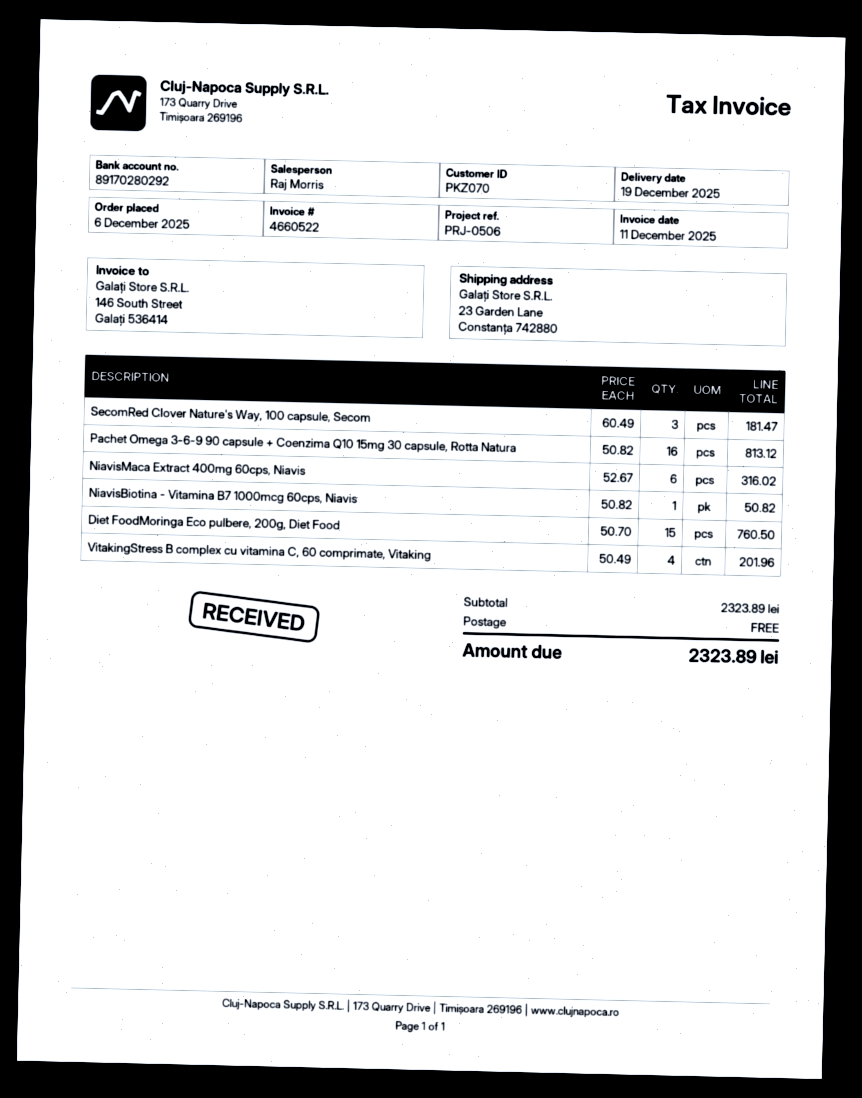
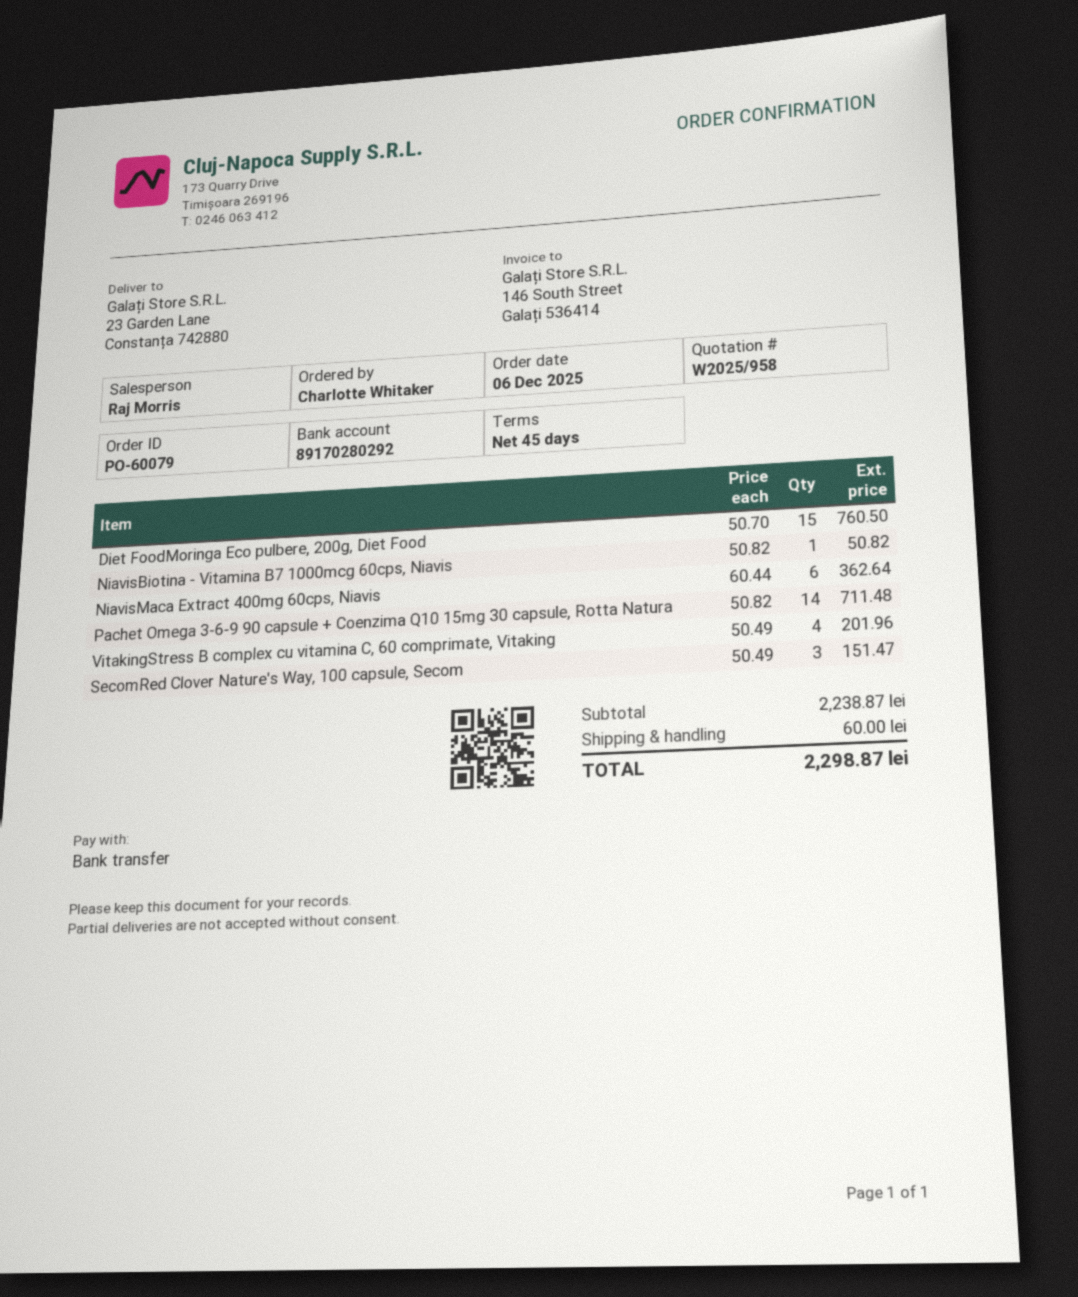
SecomRed Clover Nature's Way, 100 capsule, Secom: 3 x 60.49 = 181.47 -> 3 x 50.49 = 151.47
Pachet Omega 3-6-9 90 capsule + Coenzima Q10 15mg 30 capsule, Rotta Natura: 16 x 50.82 = 813.12 -> 14 x 50.82 = 711.48
NiavisMaca Extract 400mg 60cps, Niavis: 6 x 52.67 = 316.02 -> 6 x 60.44 = 362.64
subtotal: 2323.89 -> 2238.87
shipping: 0.00 -> 60.00
total: 2323.89 -> 2298.87

